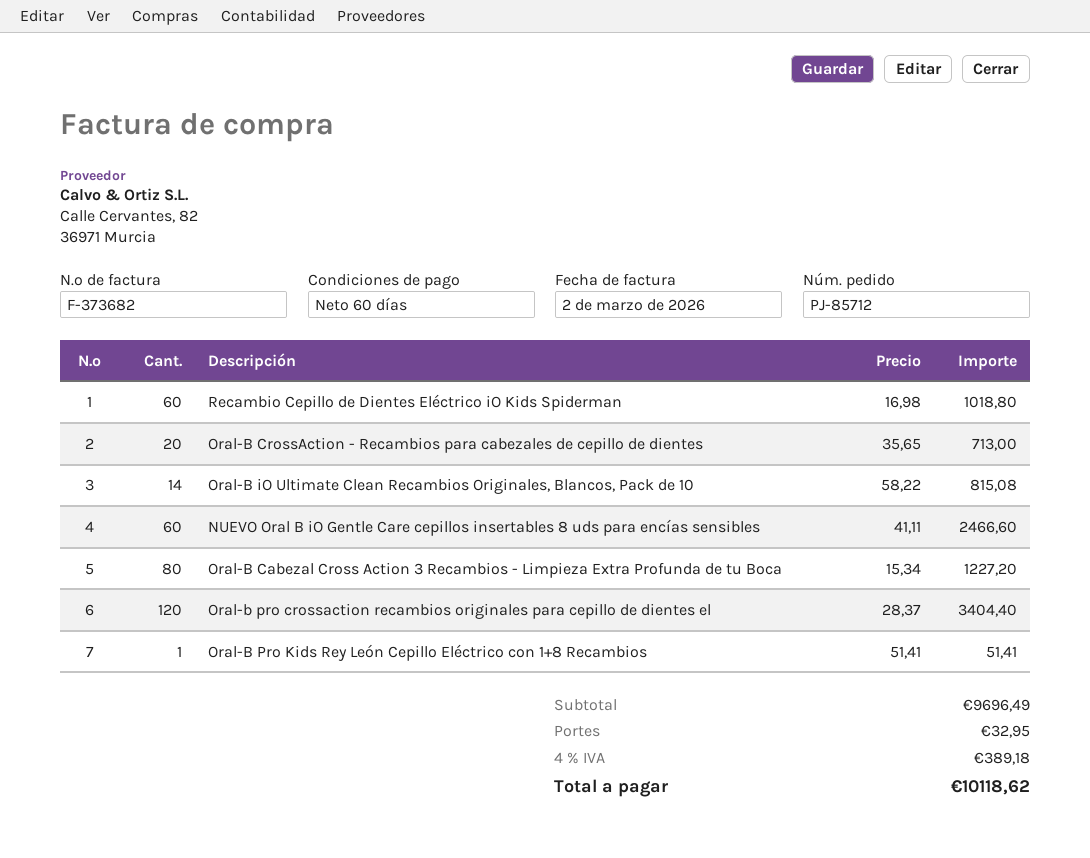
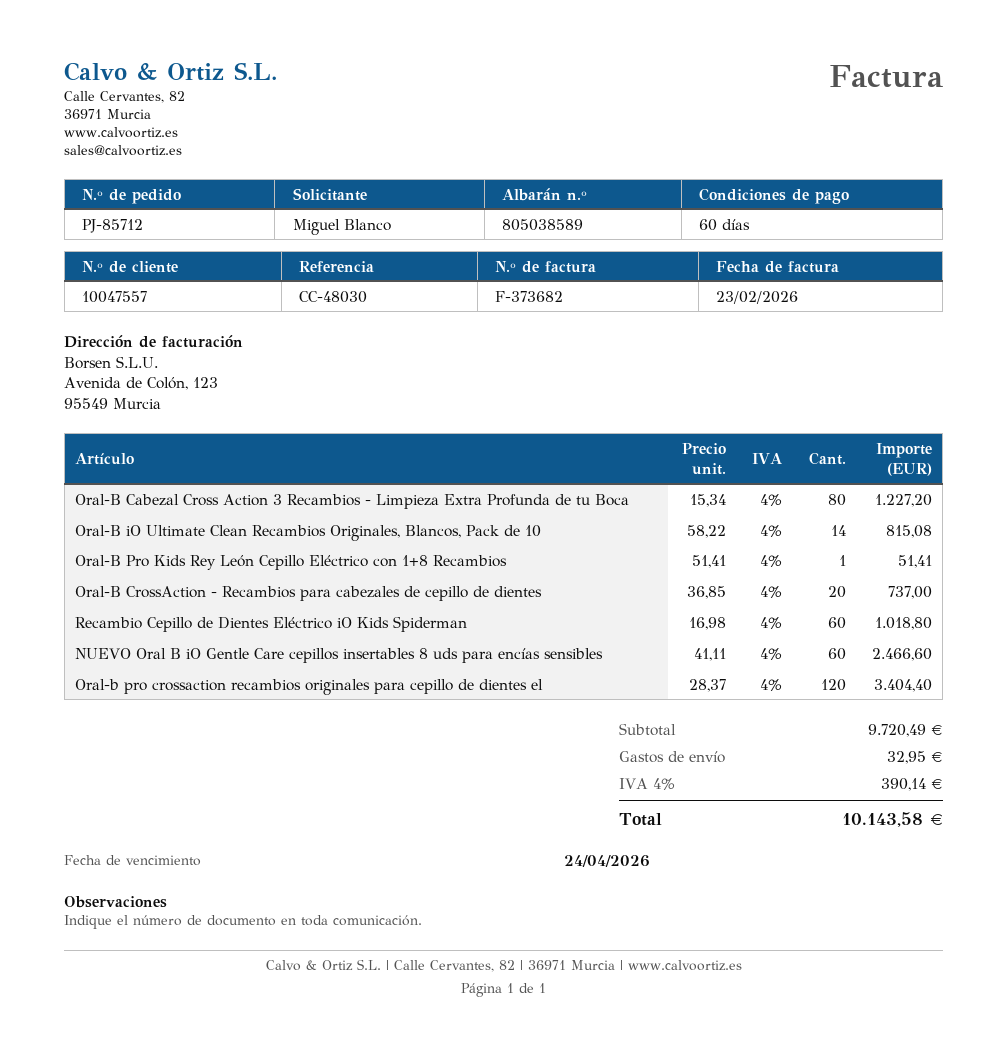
invoice date: 2026-03-02 -> 2026-02-23
Oral-B CrossAction - Recambios para cabezales de cepillo de dientes: 20 x 35.65 = 713.00 -> 20 x 36.85 = 737.00
subtotal: 9696.49 -> 9720.49
tax: 4% = 389.18 -> 4% = 390.14
total: 10118.62 -> 10143.58

